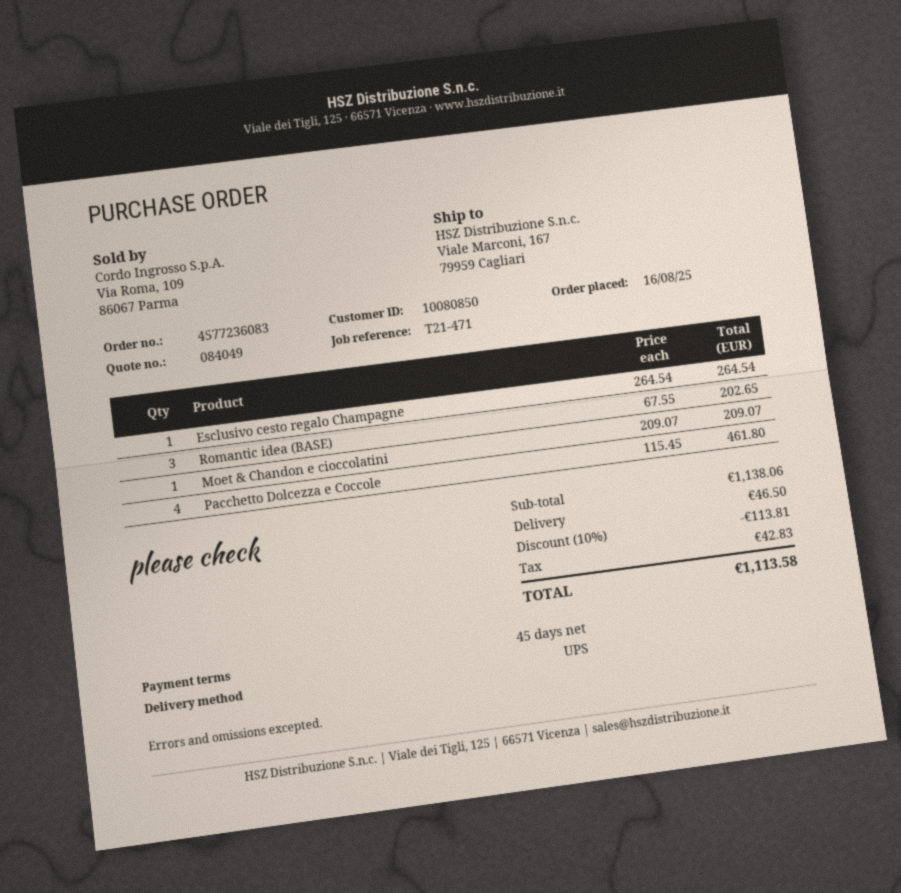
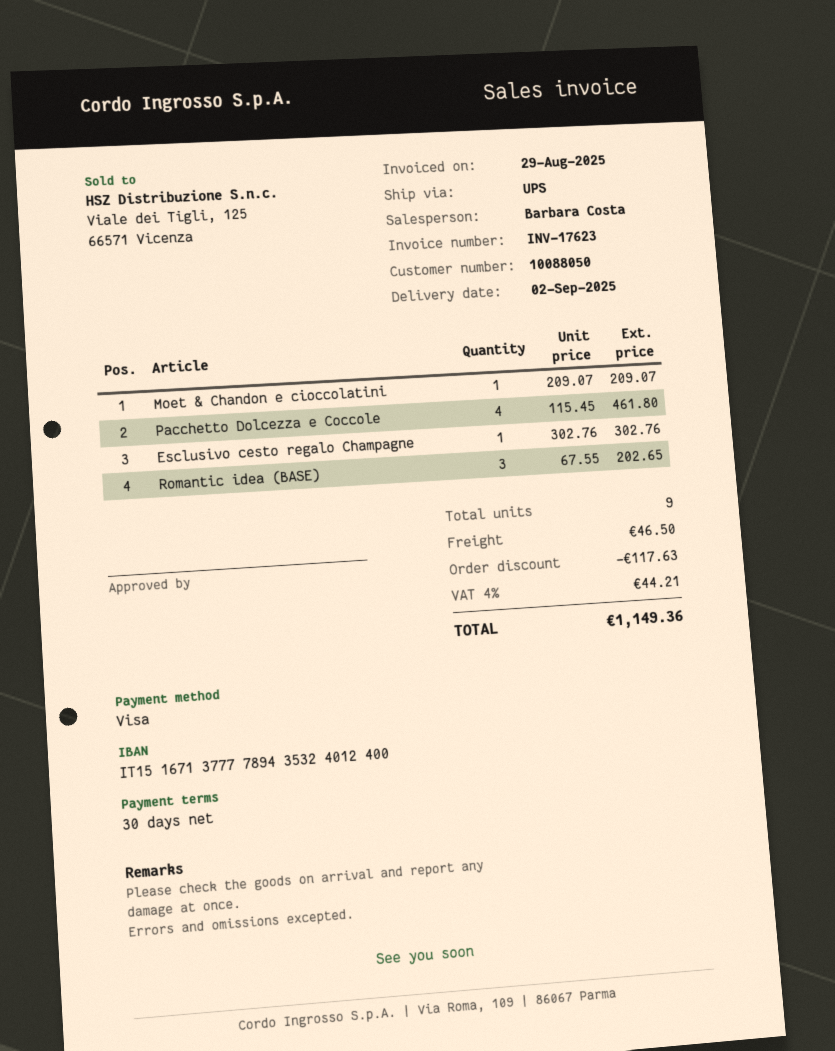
payment terms: 45 days -> 30 days
customer number: 10080850 -> 10088050
Esclusivo cesto regalo Champagne: 1 x 264.54 = 264.54 -> 1 x 302.76 = 302.76
discount: 113.81 -> 117.63
tax: 42.83 -> 44.21
total: 1113.58 -> 1149.36

